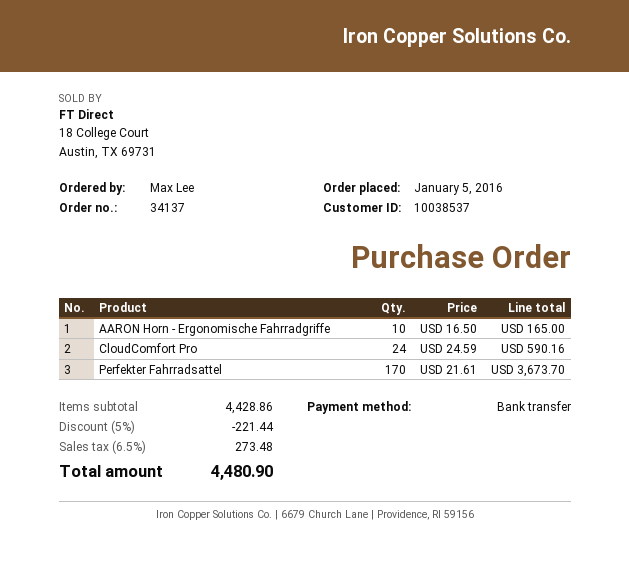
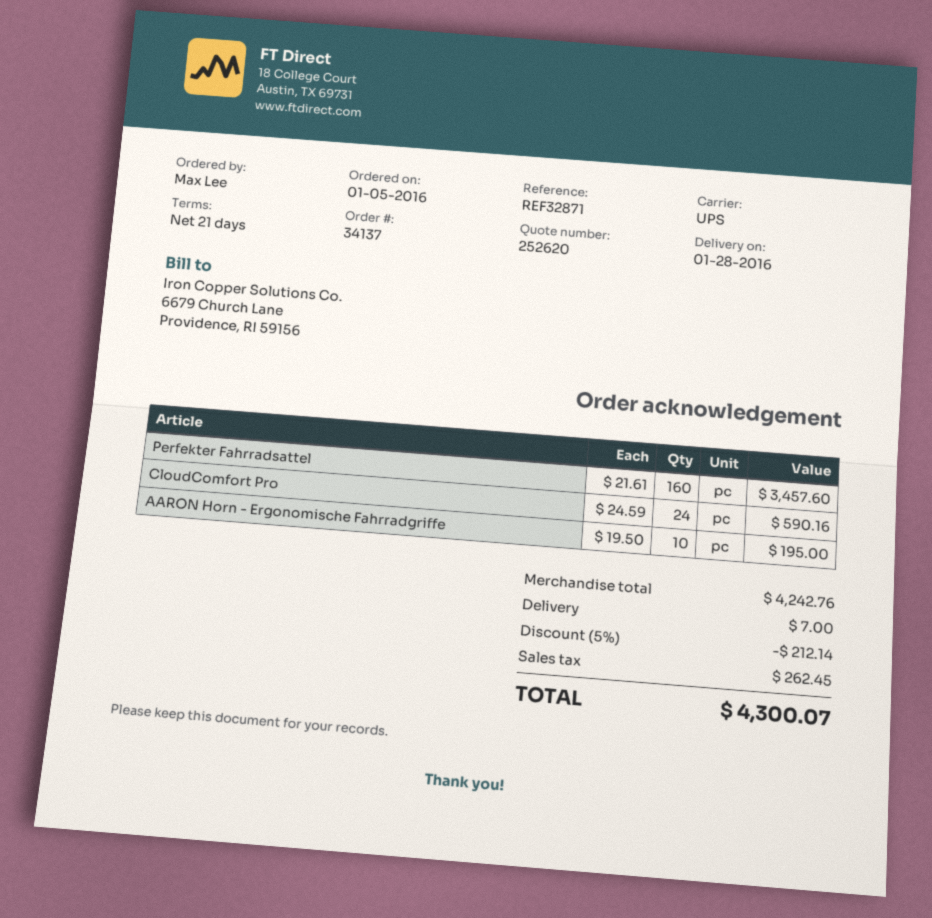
AARON Horn - Ergonomische Fahrradgriffe: 10 x 16.50 = 165.00 -> 10 x 19.50 = 195.00
Perfekter Fahrradsattel: 170 x 21.61 = 3673.70 -> 160 x 21.61 = 3457.60
subtotal: 4428.86 -> 4242.76
discount: 5% = 221.44 -> 5% = 212.14
shipping: none -> 7.00
tax: 273.48 -> 262.45
total: 4480.90 -> 4300.07

